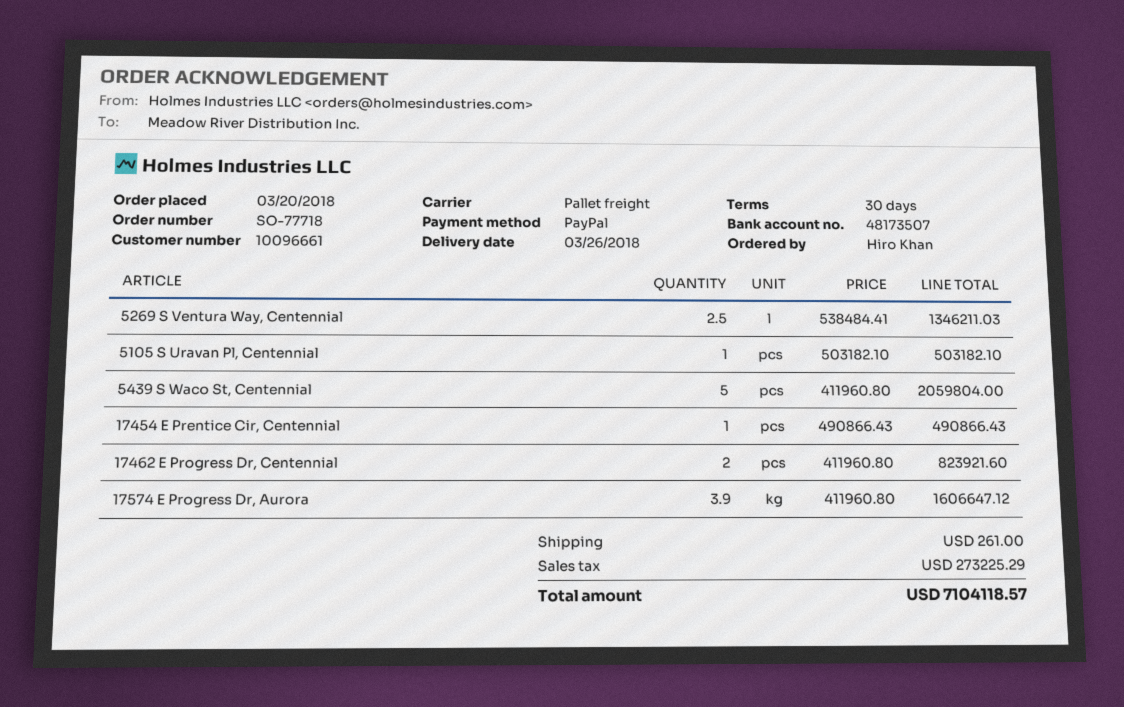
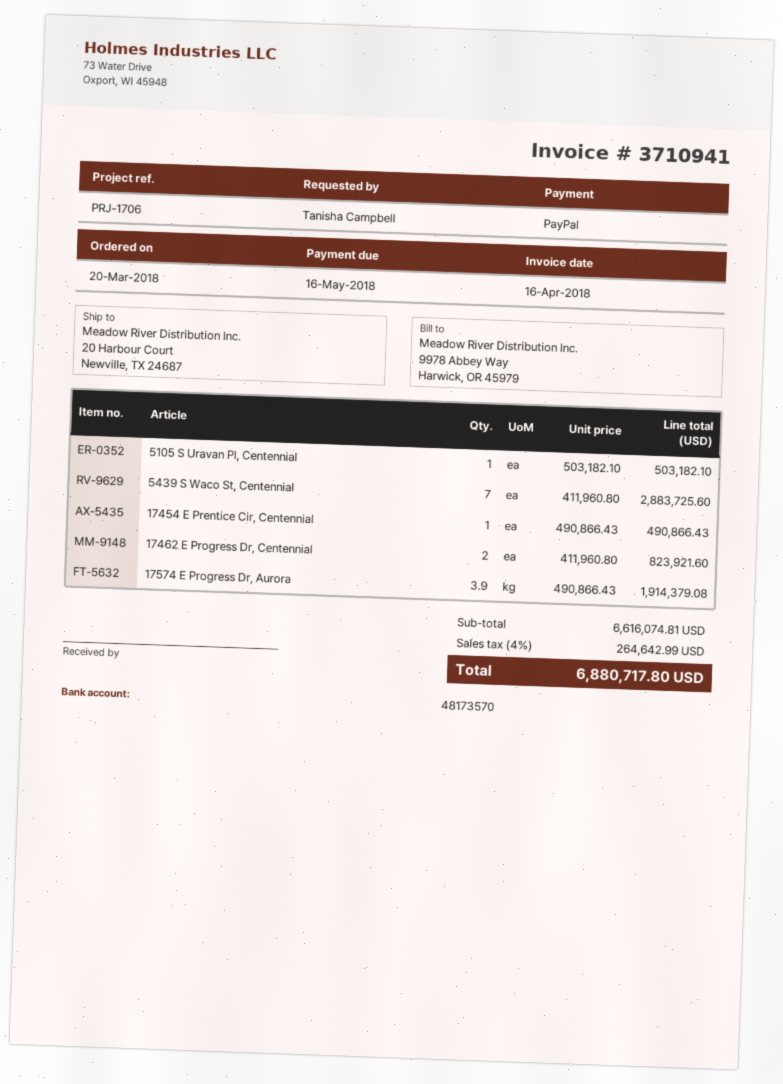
ordered by: Hiro Khan -> Tanisha Campbell
bank account: 48173507 -> 48173570
5269 S Ventura Way, Centennial: 2.5 x 538484.41 = 1346211.03 -> none
5439 S Waco St, Centennial: 5 x 411960.80 = 2059804.00 -> 7 x 411960.80 = 2883725.60
17574 E Progress Dr, Aurora: 3.9 x 411960.80 = 1606647.12 -> 3.9 x 490866.43 = 1914379.08
shipping: 261.00 -> none
tax: 273225.29 -> 264642.99
total: 7104118.57 -> 6880717.80

